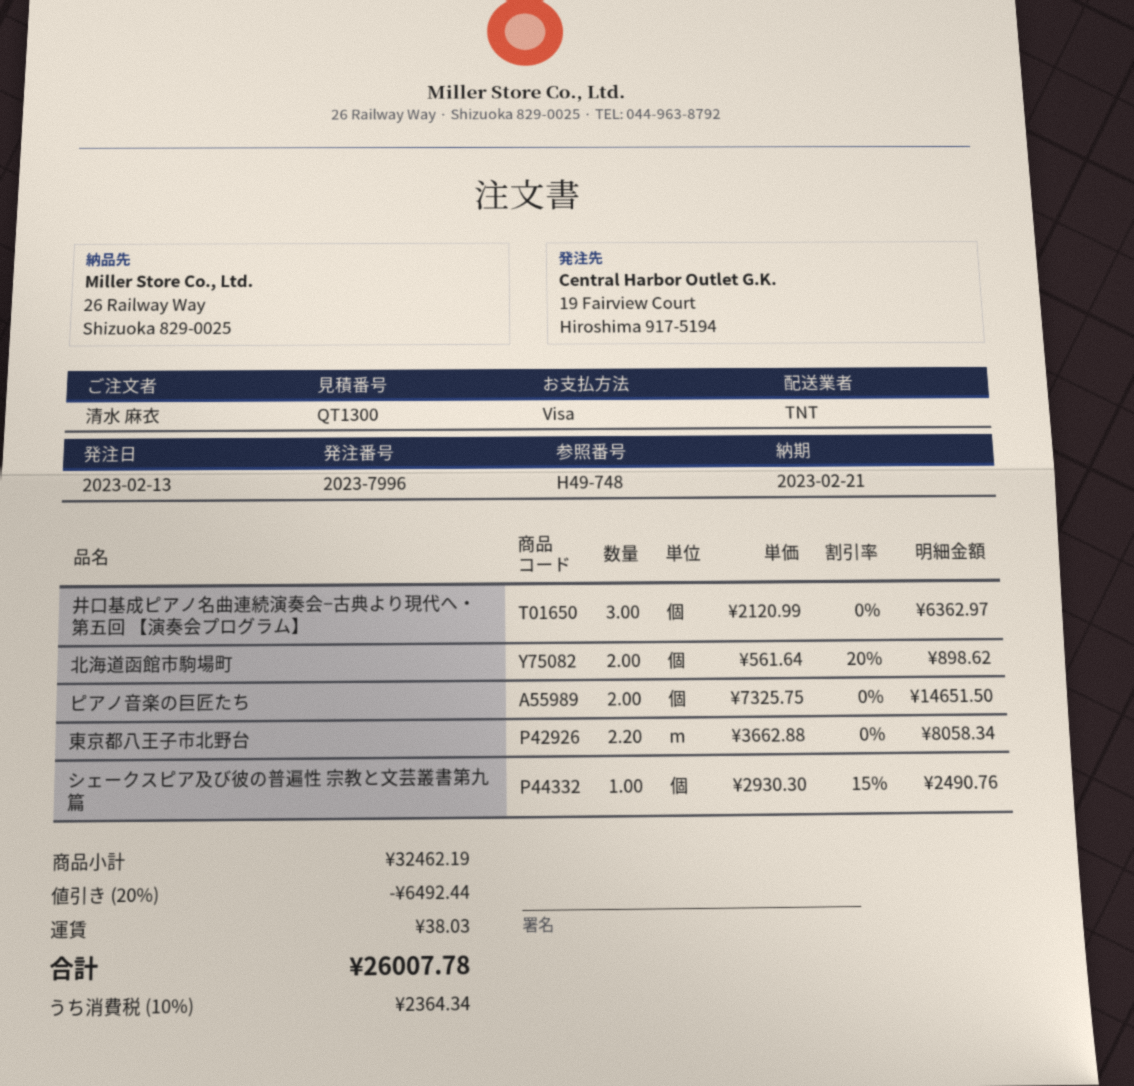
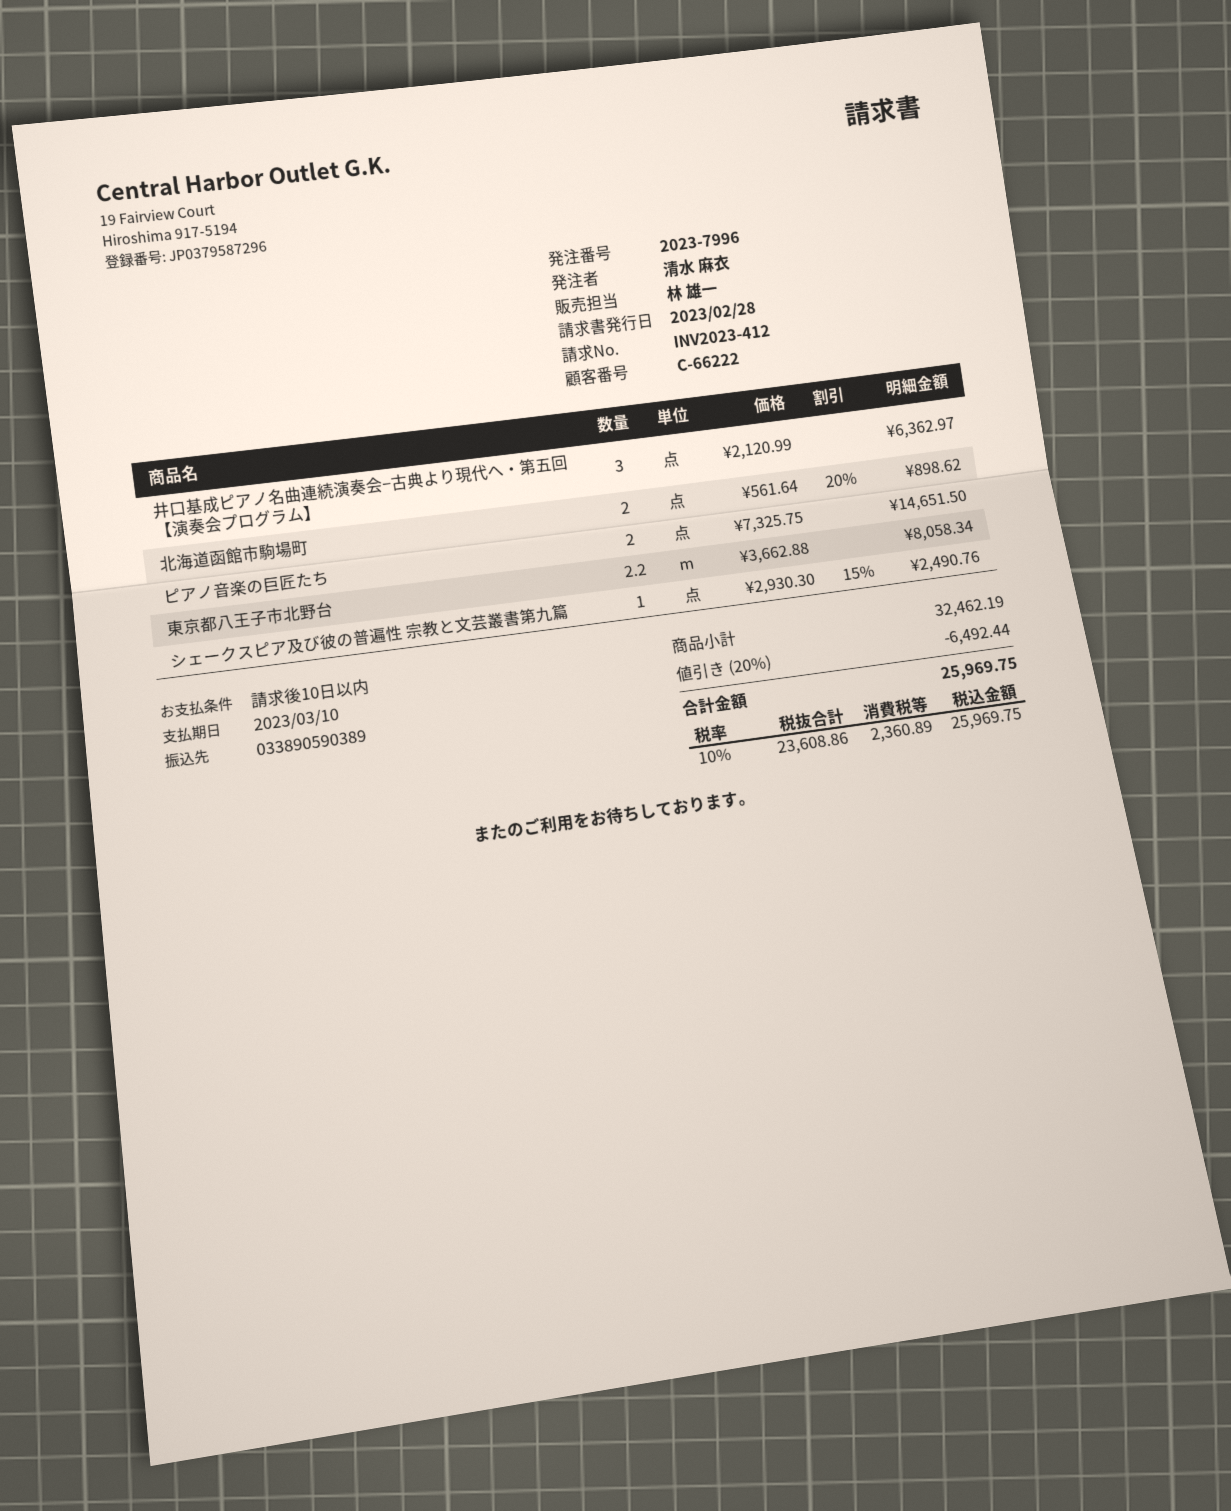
shipping: 38.03 -> none
tax: 10% = 2364.34 -> 10% = 2360.89
total: 26007.78 -> 25969.75

